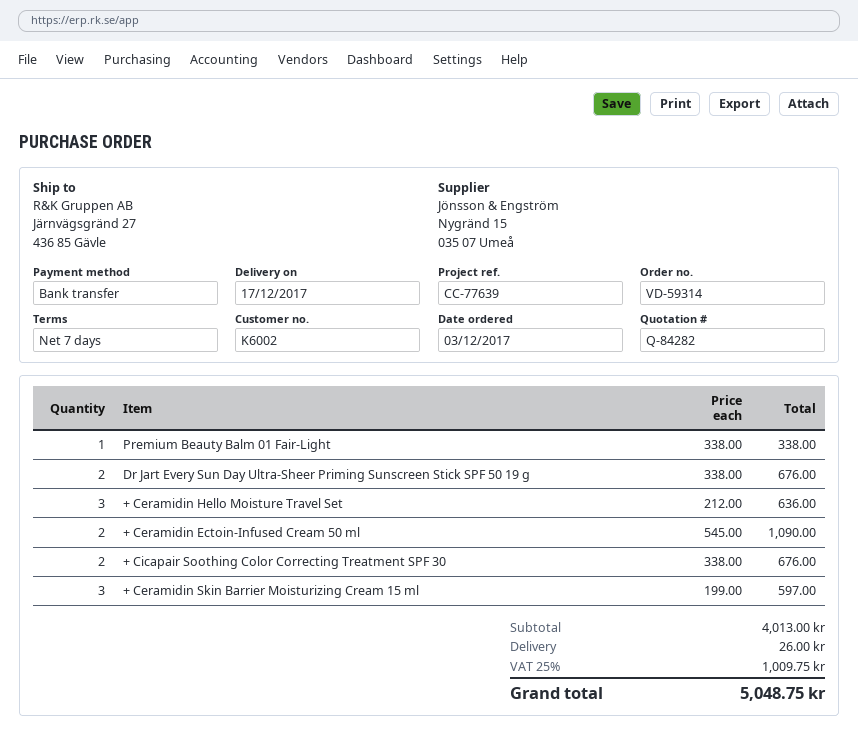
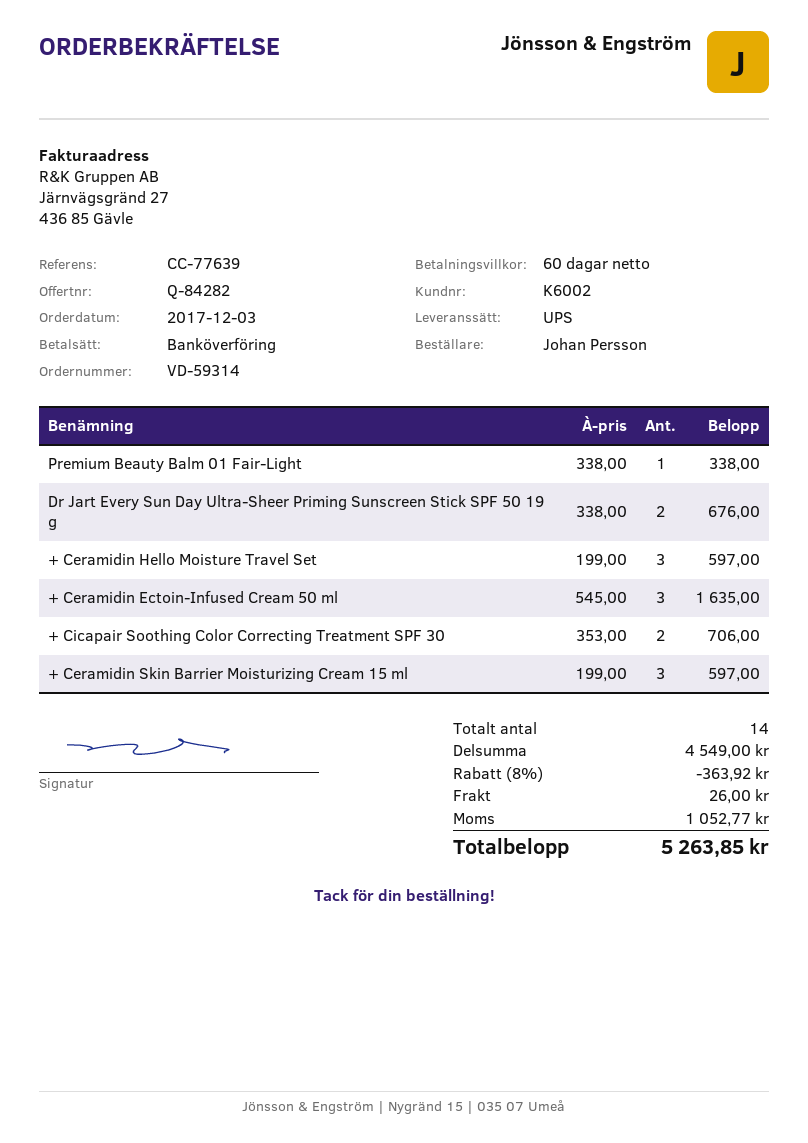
payment terms: 7 days -> 60 days
+ Ceramidin Hello Moisture Travel Set: 3 x 212.00 = 636.00 -> 3 x 199.00 = 597.00
+ Ceramidin Ectoin-Infused Cream 50 ml: 2 x 545.00 = 1090.00 -> 3 x 545.00 = 1635.00
+ Cicapair Soothing Color Correcting Treatment SPF 30: 2 x 338.00 = 676.00 -> 2 x 353.00 = 706.00
subtotal: 4013.00 -> 4549.00
discount: none -> 8% = 363.92
tax: 1009.75 -> 1052.77
total: 5048.75 -> 5263.85

